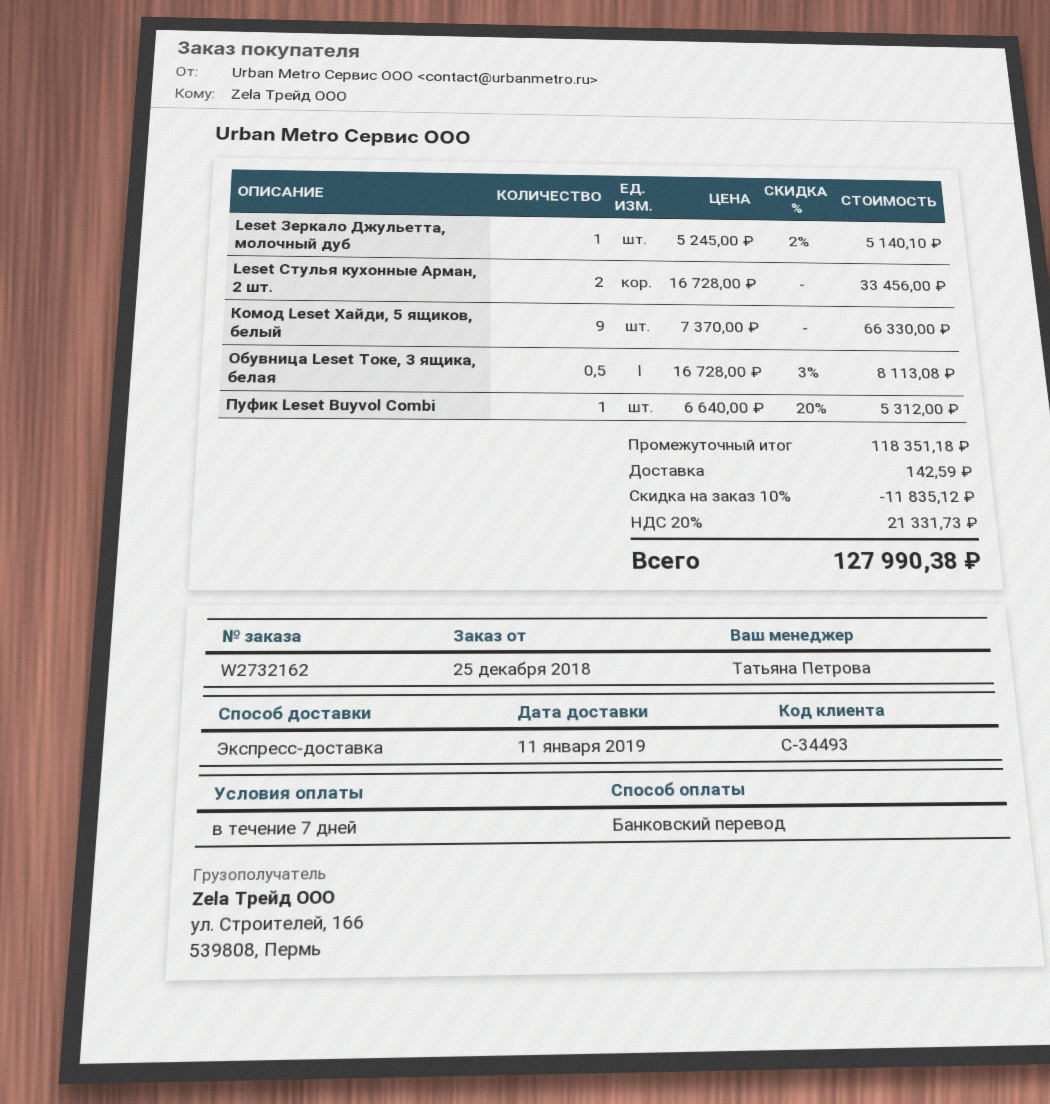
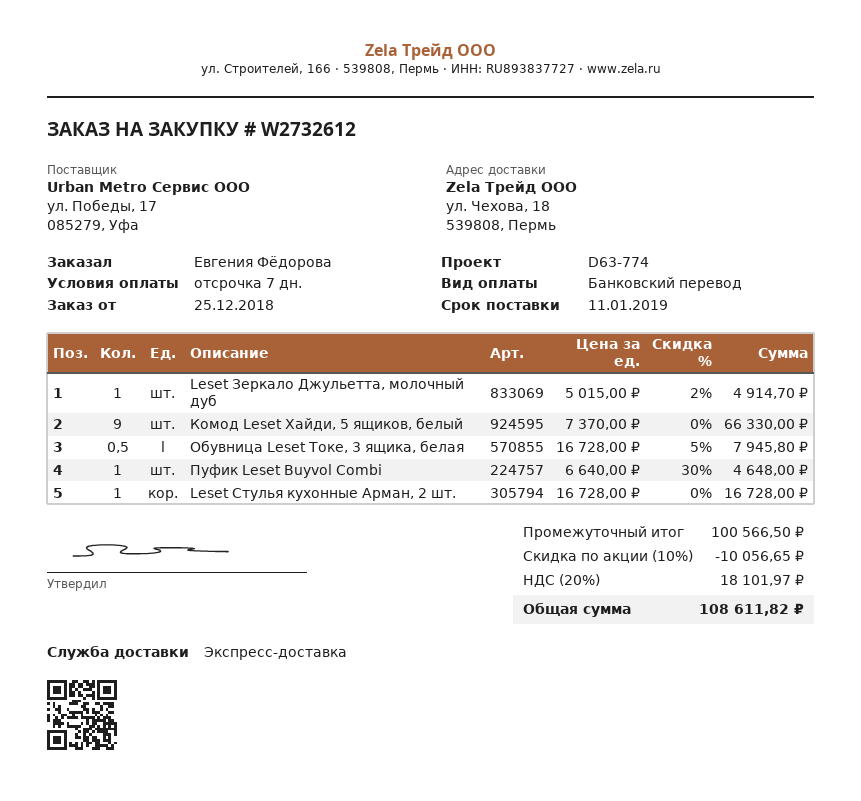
order number: W2732162 -> W2732612
ship to: ул. Строителей, 166, 539808, Пермь -> ул. Чехова, 18, 539808, Пермь
Leset Зеркало Джульетта, молочный дуб: 1 x 5245.00 - 2% = 5140.10 -> 1 x 5015.00 - 2% = 4914.70
Leset Стулья кухонные Арман, 2 шт.: 2 x 16728.00 = 33456.00 -> 1 x 16728.00 = 16728.00
Обувница Leset Токе, 3 ящика, белая: 0.5 x 16728.00 - 3% = 8113.08 -> 0.5 x 16728.00 - 5% = 7945.80
Пуфик Leset Buyvol Combi: 1 x 6640.00 - 20% = 5312.00 -> 1 x 6640.00 - 30% = 4648.00
subtotal: 118351.18 -> 100566.50
discount: 10% = 11835.12 -> 10% = 10056.65
shipping: 142.59 -> none
tax: 20% = 21331.73 -> 20% = 18101.97
total: 127990.38 -> 108611.82

